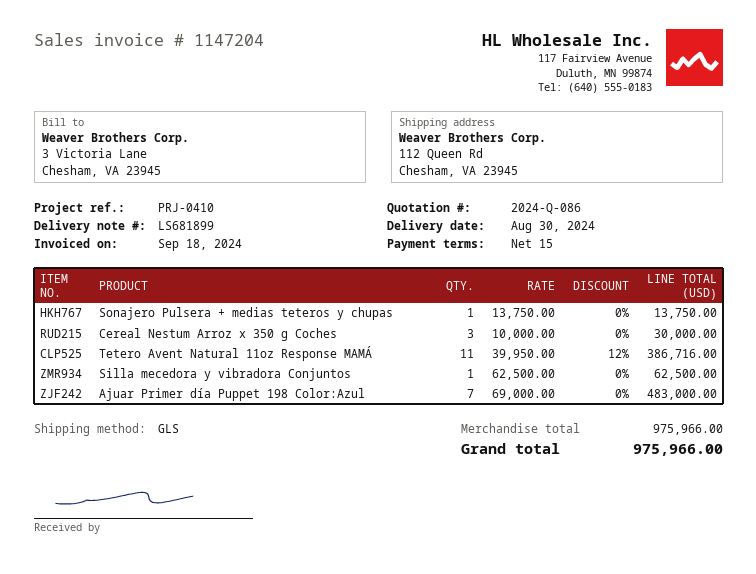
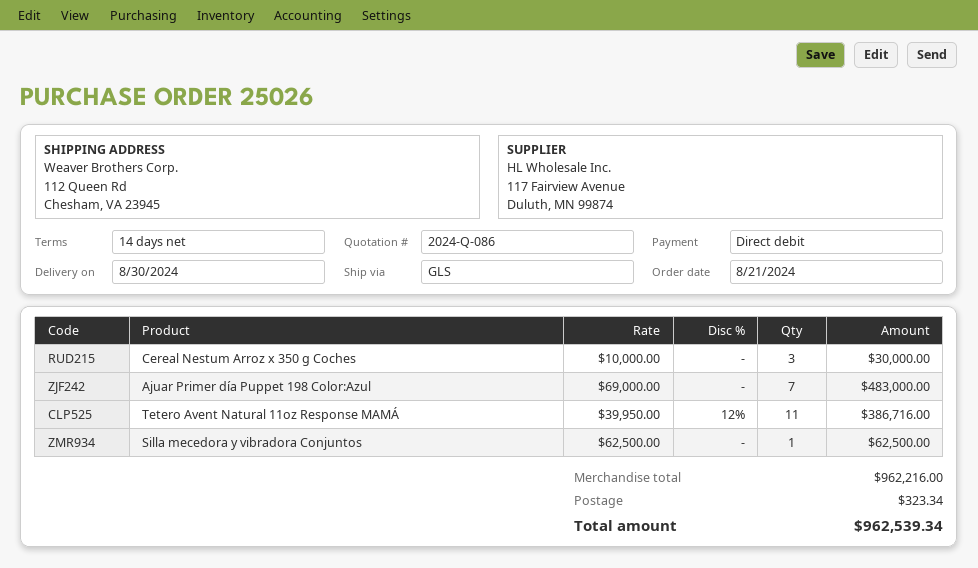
payment terms: 15 days -> 14 days
Sonajero Pulsera + medias teteros y chupas: 1 x 13750.00 = 13750.00 -> none
subtotal: 975966.00 -> 962216.00
shipping: none -> 323.34
total: 975966.00 -> 962539.34

